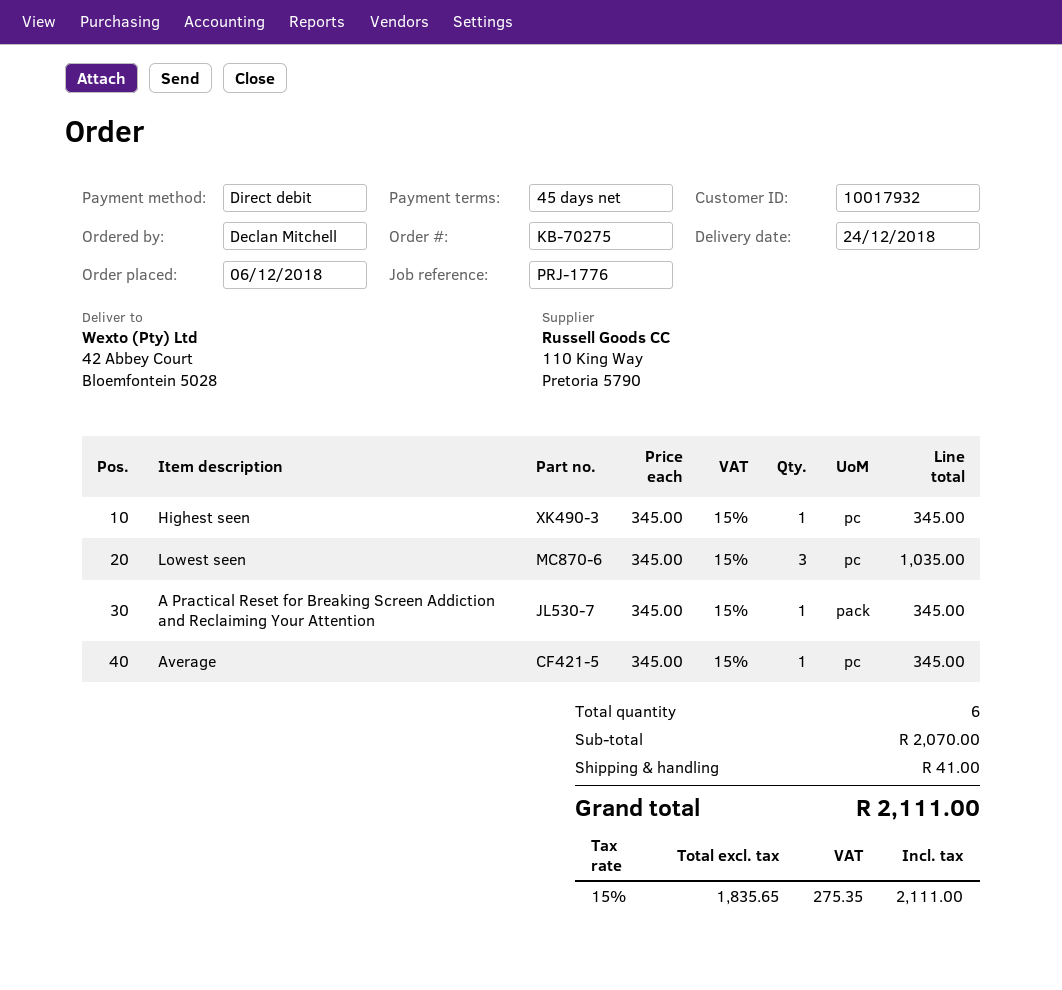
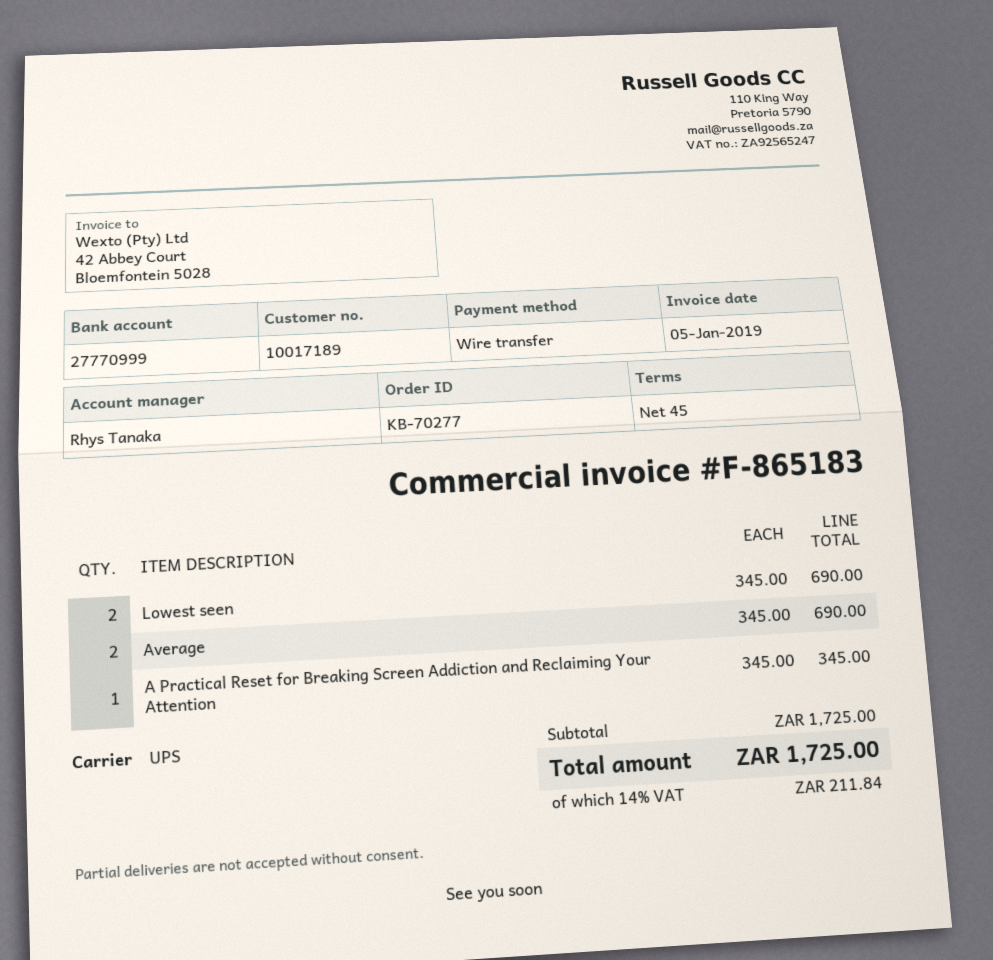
order number: KB-70275 -> KB-70277
customer number: 10017932 -> 10017189
payment method: direct debit -> bank transfer
Highest seen: 1 x 345.00 = 345.00 -> none
Lowest seen: 3 x 345.00 = 1035.00 -> 2 x 345.00 = 690.00
Average: 1 x 345.00 = 345.00 -> 2 x 345.00 = 690.00
subtotal: 2070.00 -> 1725.00
shipping: 41.00 -> none
tax: 15% = 275.35 -> 14% = 211.84
total: 2111.00 -> 1725.00

